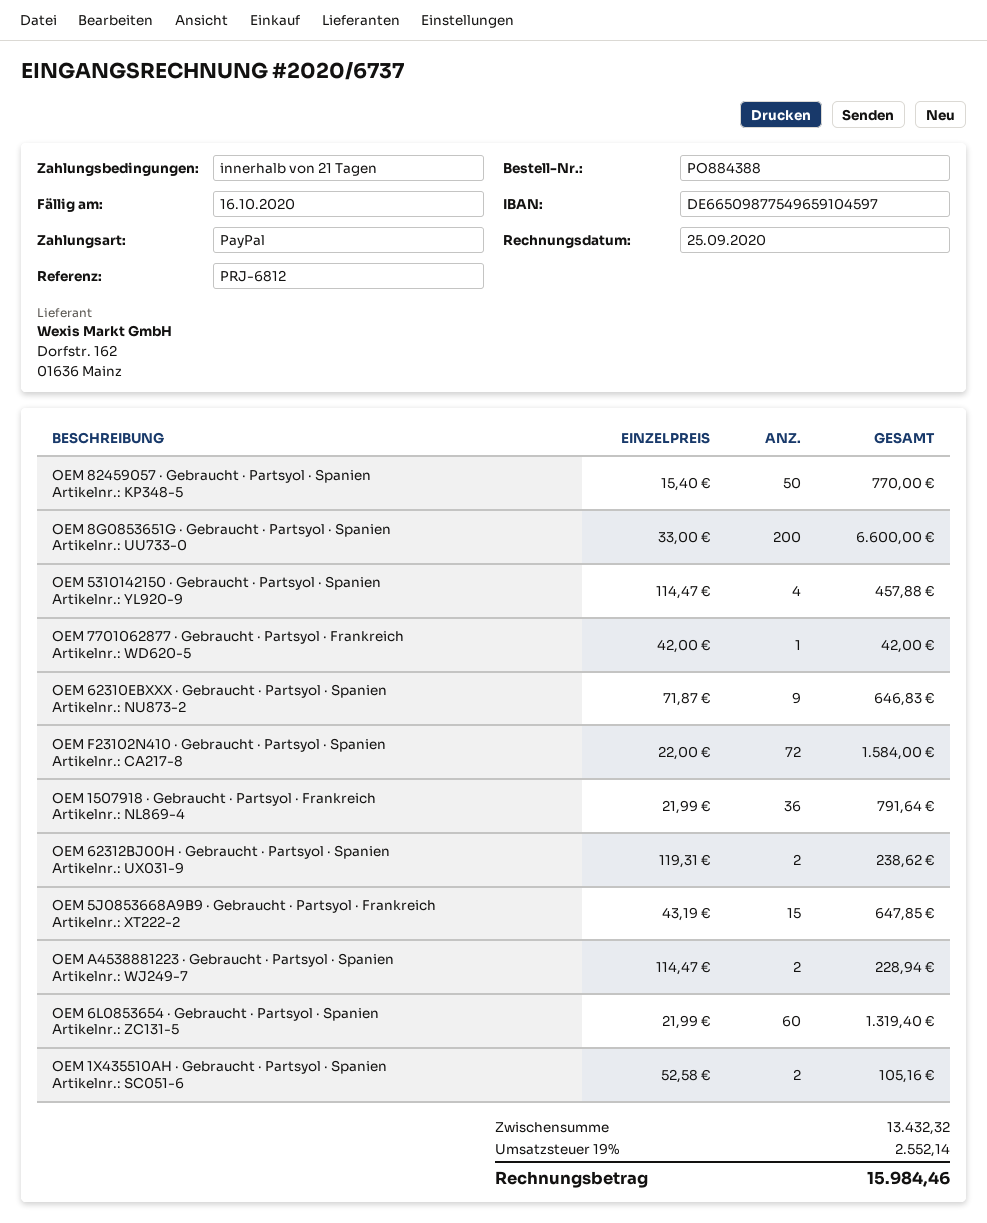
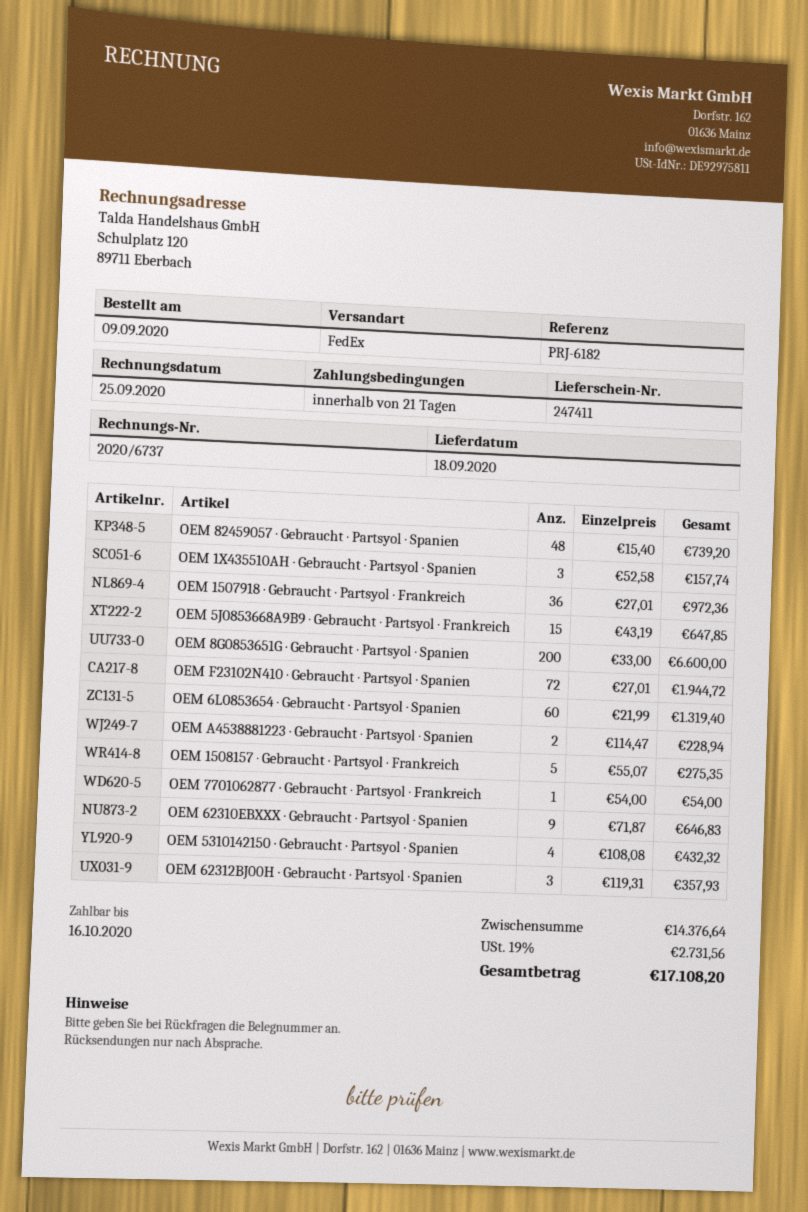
reference: PRJ-6812 -> PRJ-6182
OEM 82459057 · Gebraucht · Partsyol · Spanien: 50 x 15.40 = 770.00 -> 48 x 15.40 = 739.20
OEM 5310142150 · Gebraucht · Partsyol · Spanien: 4 x 114.47 = 457.88 -> 4 x 108.08 = 432.32
OEM 7701062877 · Gebraucht · Partsyol · Frankreich: 1 x 42.00 = 42.00 -> 1 x 54.00 = 54.00
OEM F23102N410 · Gebraucht · Partsyol · Spanien: 72 x 22.00 = 1584.00 -> 72 x 27.01 = 1944.72
OEM 1507918 · Gebraucht · Partsyol · Frankreich: 36 x 21.99 = 791.64 -> 36 x 27.01 = 972.36
OEM 62312BJ00H · Gebraucht · Partsyol · Spanien: 2 x 119.31 = 238.62 -> 3 x 119.31 = 357.93
OEM 1X435510AH · Gebraucht · Partsyol · Spanien: 2 x 52.58 = 105.16 -> 3 x 52.58 = 157.74
OEM 1508157 · Gebraucht · Partsyol · Frankreich: none -> 5 x 55.07 = 275.35
subtotal: 13432.32 -> 14376.64
tax: 19% = 2552.14 -> 19% = 2731.56
total: 15984.46 -> 17108.20

